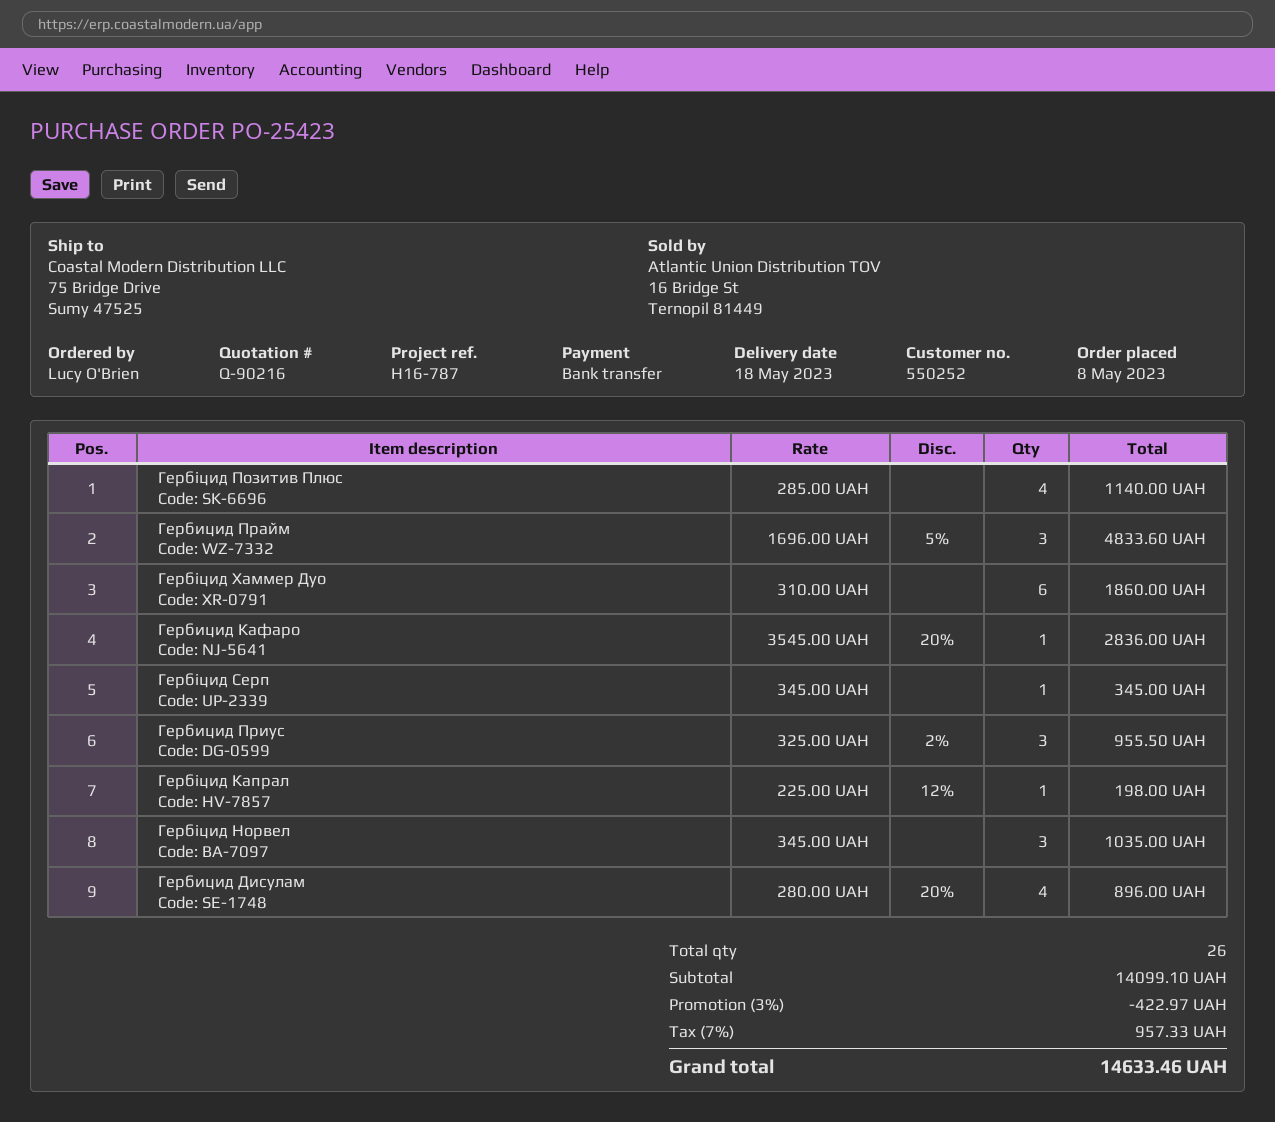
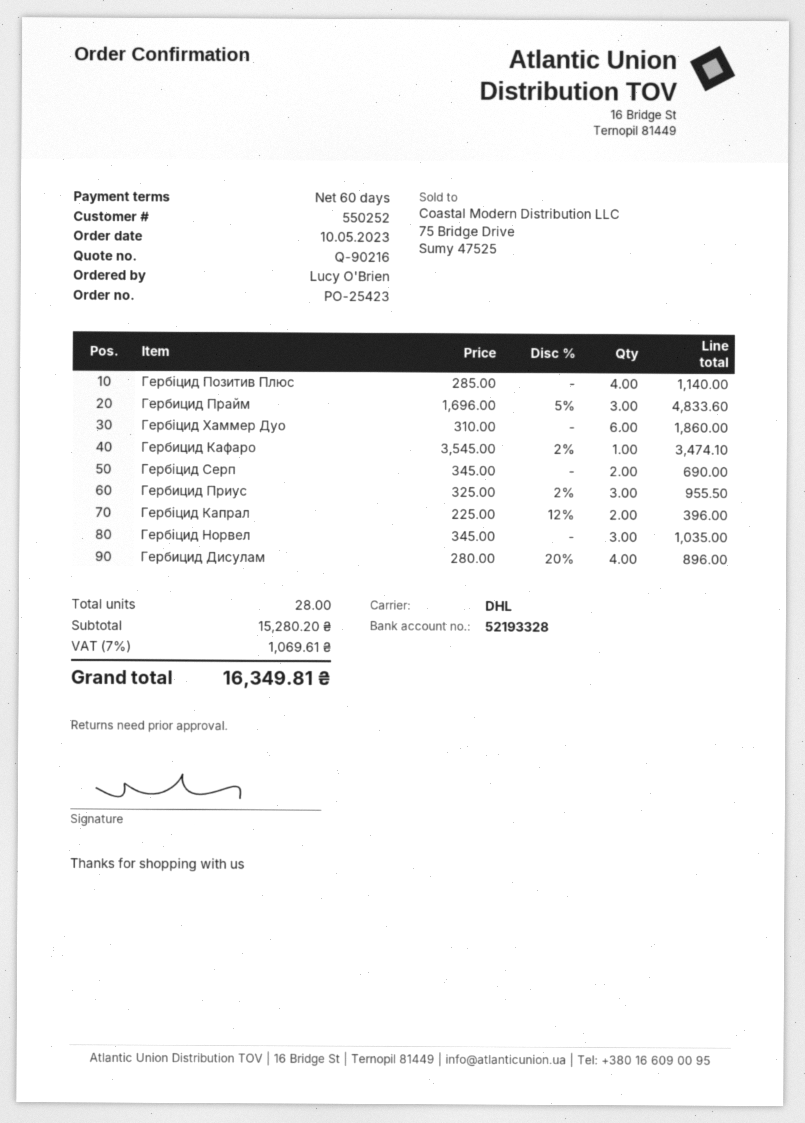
order date: 2023-05-08 -> 2023-05-10
Гербицид Кафаро: 1 x 3545.00 - 20% = 2836.00 -> 1 x 3545.00 - 2% = 3474.10
Гербіцид Серп: 1 x 345.00 = 345.00 -> 2 x 345.00 = 690.00
Гербіцид Капрал: 1 x 225.00 - 12% = 198.00 -> 2 x 225.00 - 12% = 396.00
total quantity: 26 -> 28
subtotal: 14099.10 -> 15280.20
discount: 3% = 422.97 -> none
tax: 7% = 957.33 -> 7% = 1069.61
total: 14633.46 -> 16349.81

